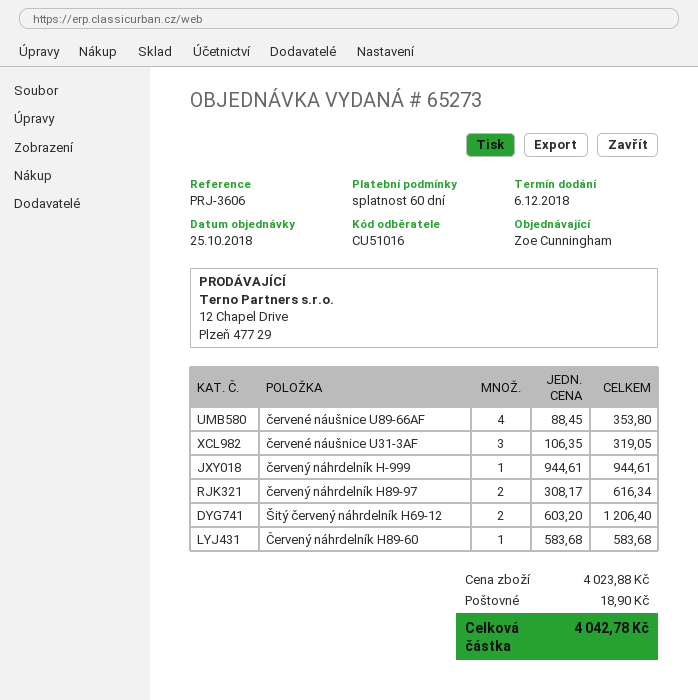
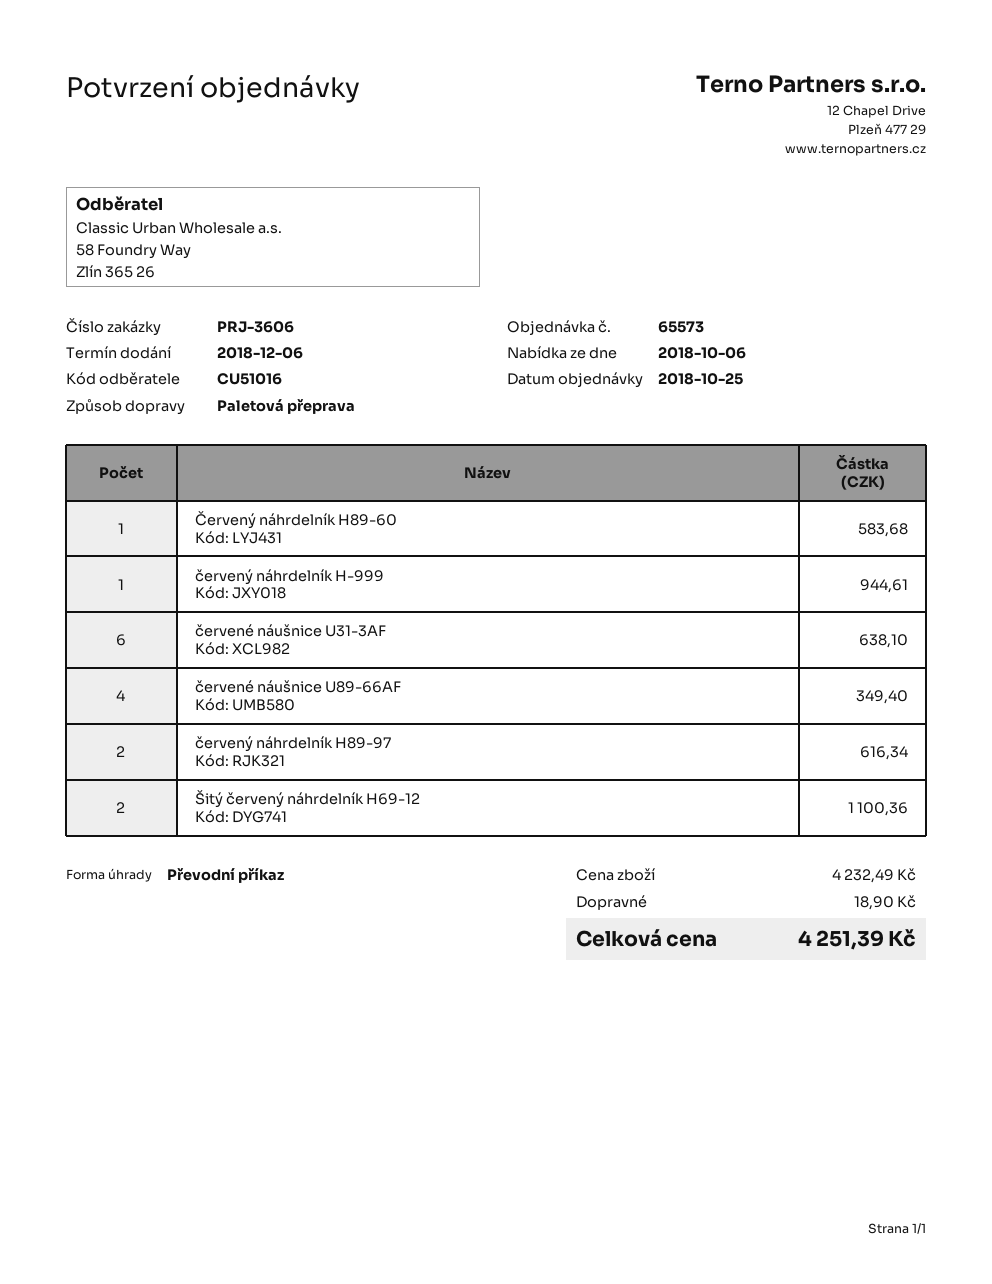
order number: 65273 -> 65573
červené náušnice U89-66AF: 4 for 353.80 -> 4 for 349.40
červené náušnice U31-3AF: 3 for 319.05 -> 6 for 638.10
Šitý červený náhrdelník H69-12: 2 for 1206.40 -> 2 for 1100.36
subtotal: 4023.88 -> 4232.49
total: 4042.78 -> 4251.39

